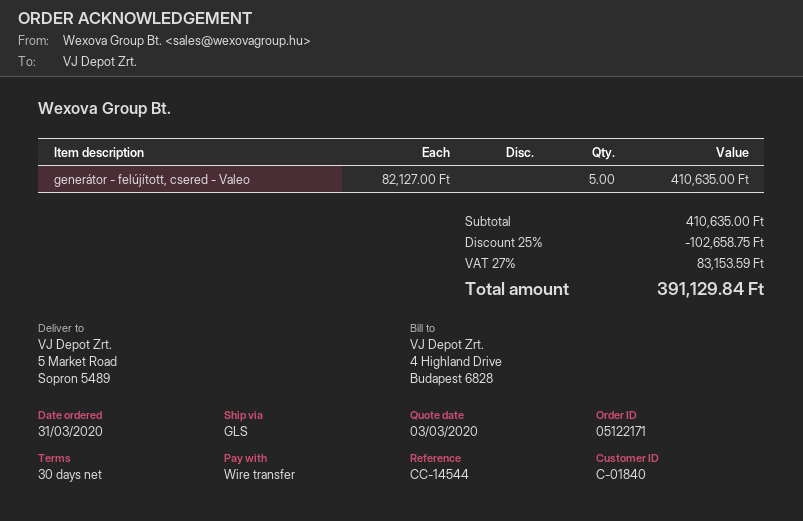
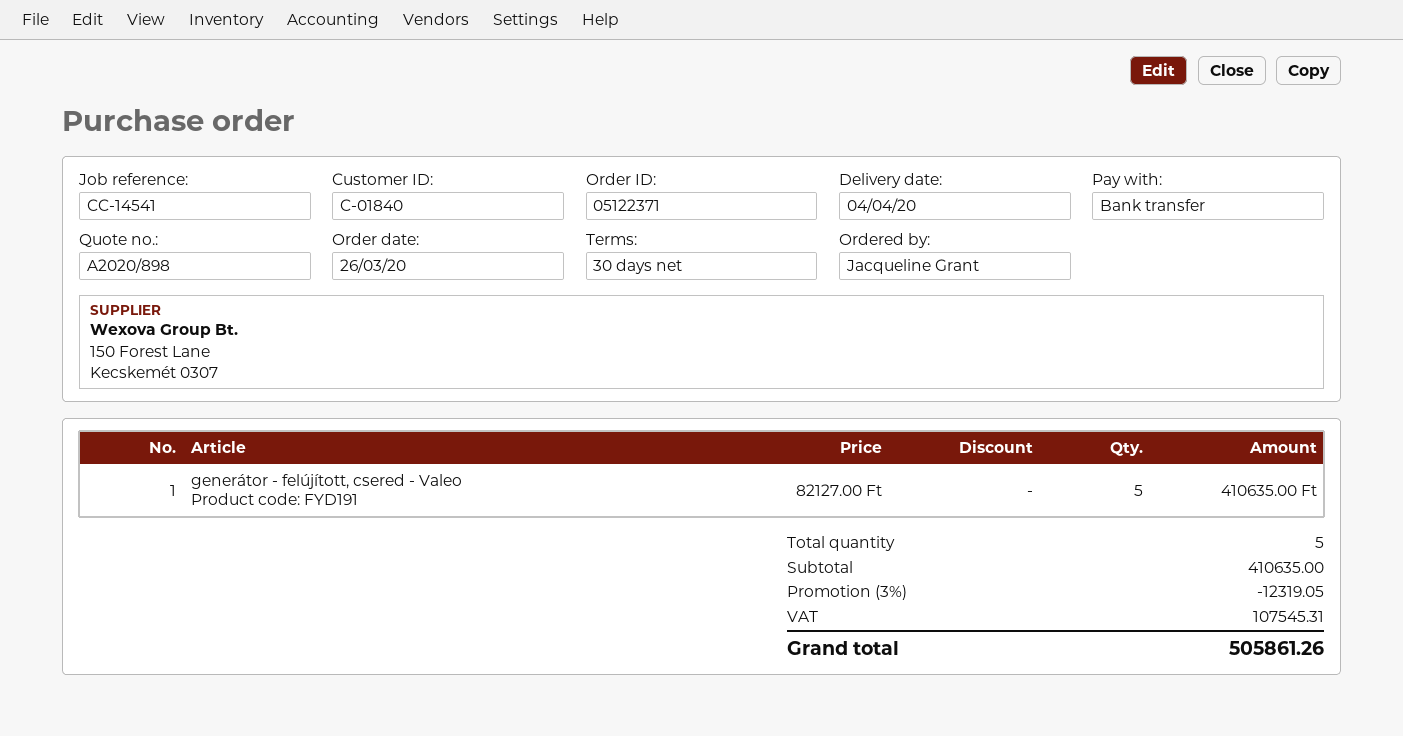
order number: 05122171 -> 05122371
order date: 2020-03-31 -> 2020-03-26
reference: CC-14544 -> CC-14541
discount: 25% = 102658.75 -> 3% = 12319.05
tax: 83153.59 -> 107545.31
total: 391129.84 -> 505861.26

